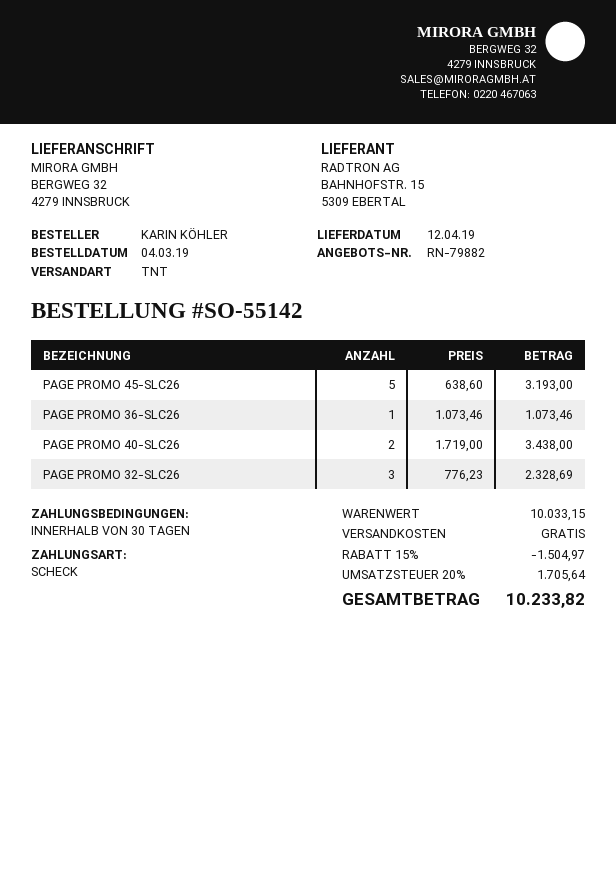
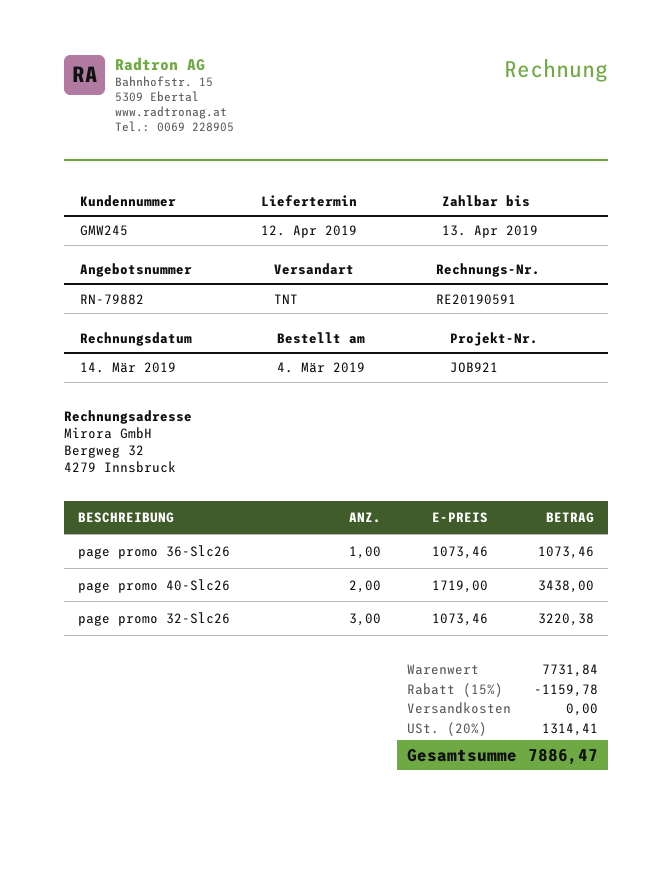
PAGE PROMO 45-SLC26: 5 x 638.60 = 3193.00 -> none
PAGE PROMO 32-SLC26: 3 x 776.23 = 2328.69 -> 3 x 1073.46 = 3220.38
subtotal: 10033.15 -> 7731.84
discount: 15% = 1504.97 -> 15% = 1159.78
tax: 20% = 1705.64 -> 20% = 1314.41
total: 10233.82 -> 7886.47

